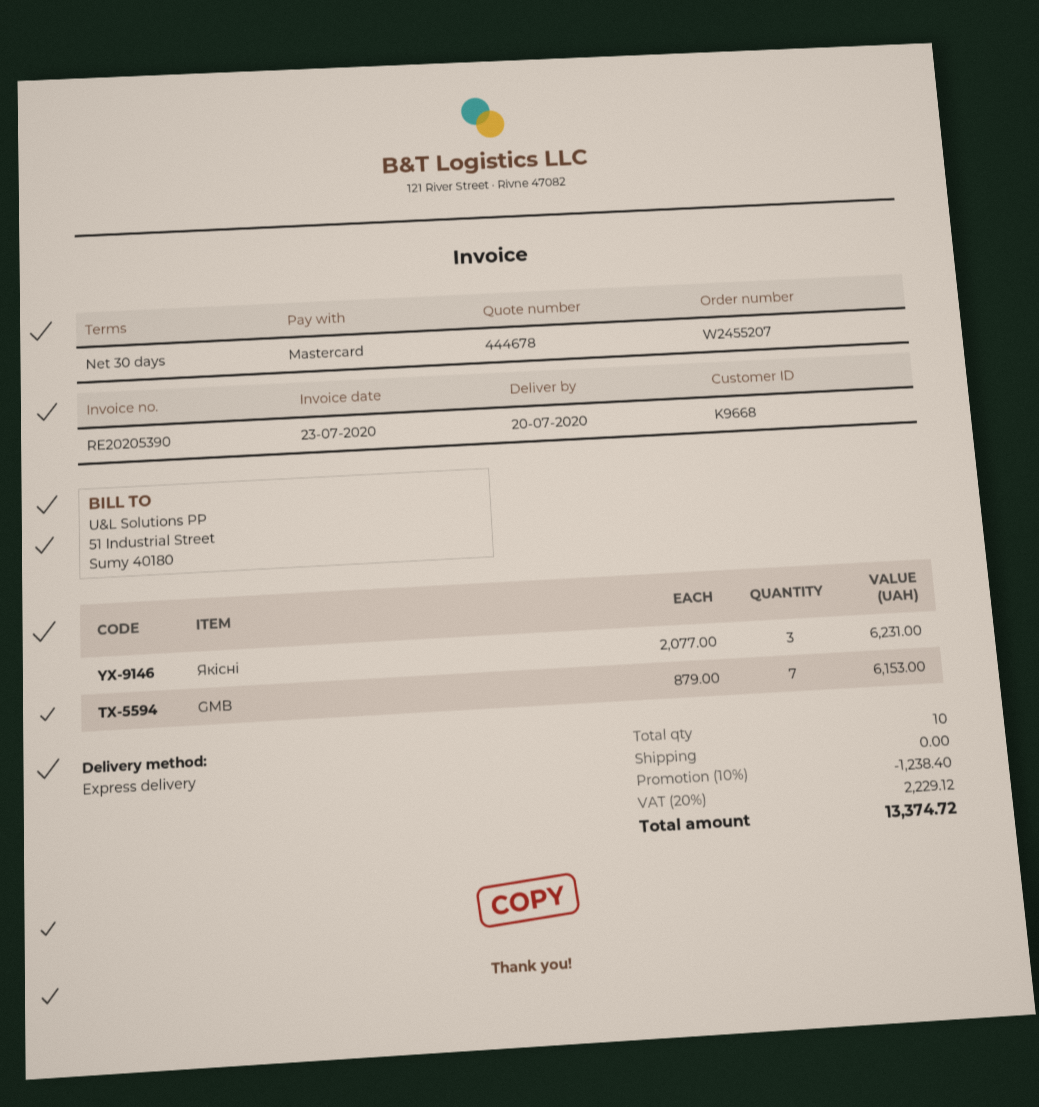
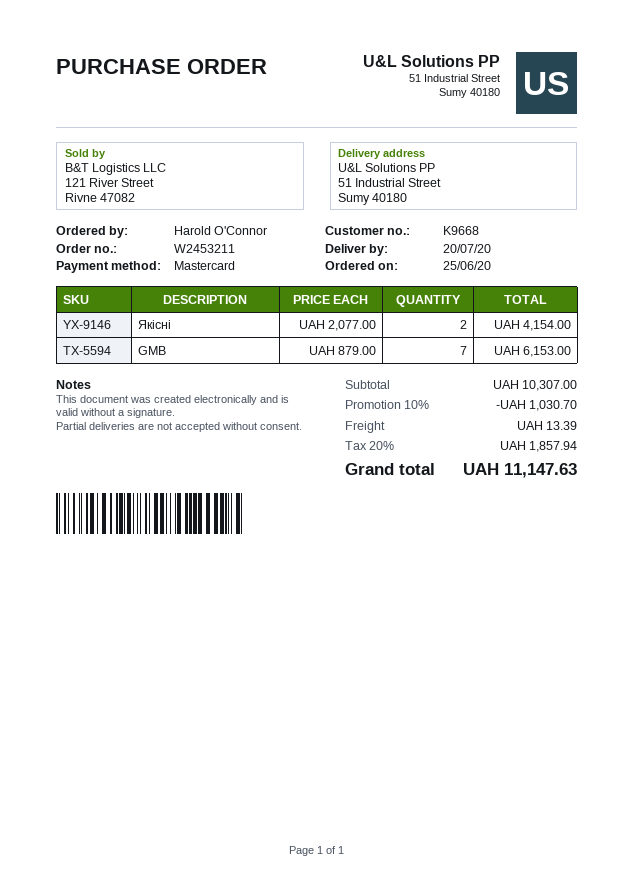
order number: W2455207 -> W2453211
Якісні: 3 x 2077.00 = 6231.00 -> 2 x 2077.00 = 4154.00
discount: 10% = 1238.40 -> 10% = 1030.70
shipping: 0.00 -> 13.39
tax: 20% = 2229.12 -> 20% = 1857.94
total: 13374.72 -> 11147.63

